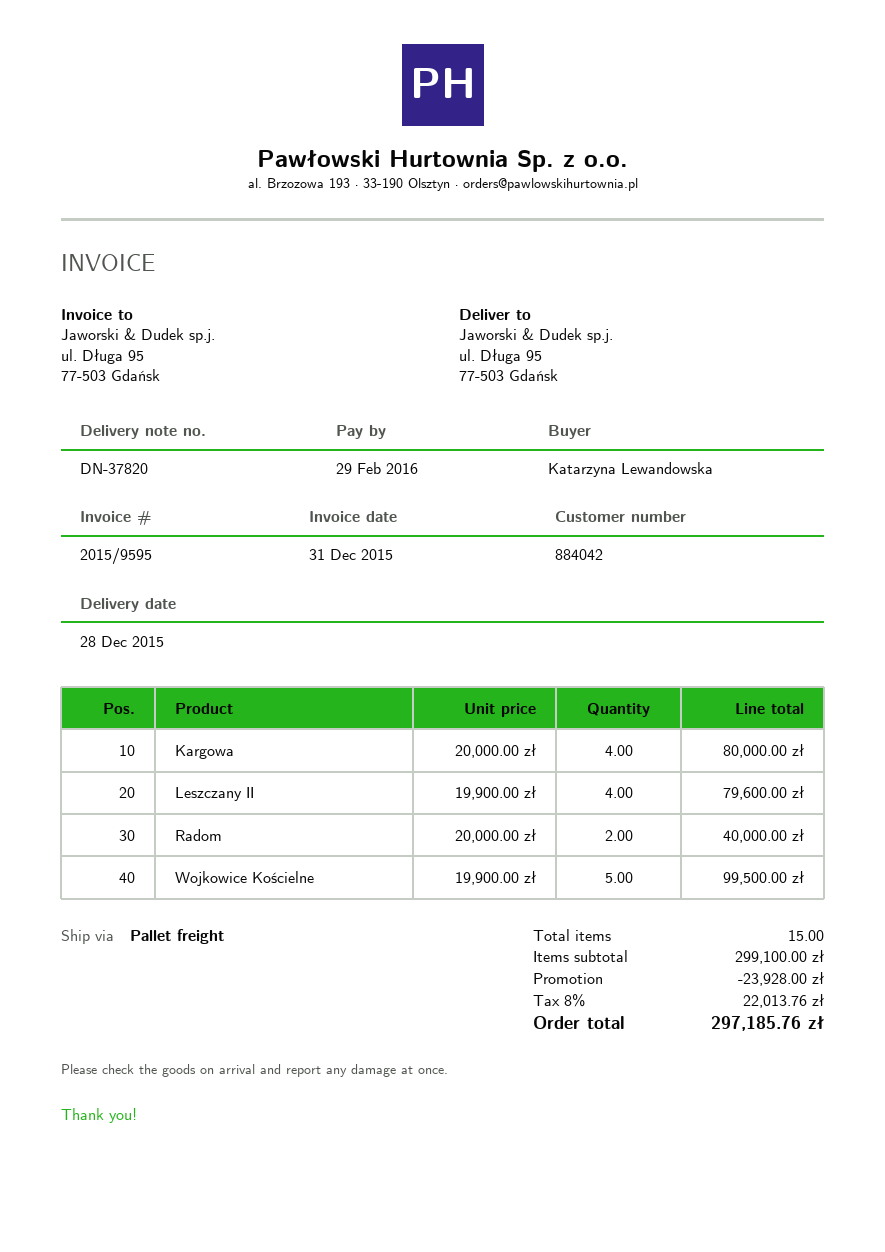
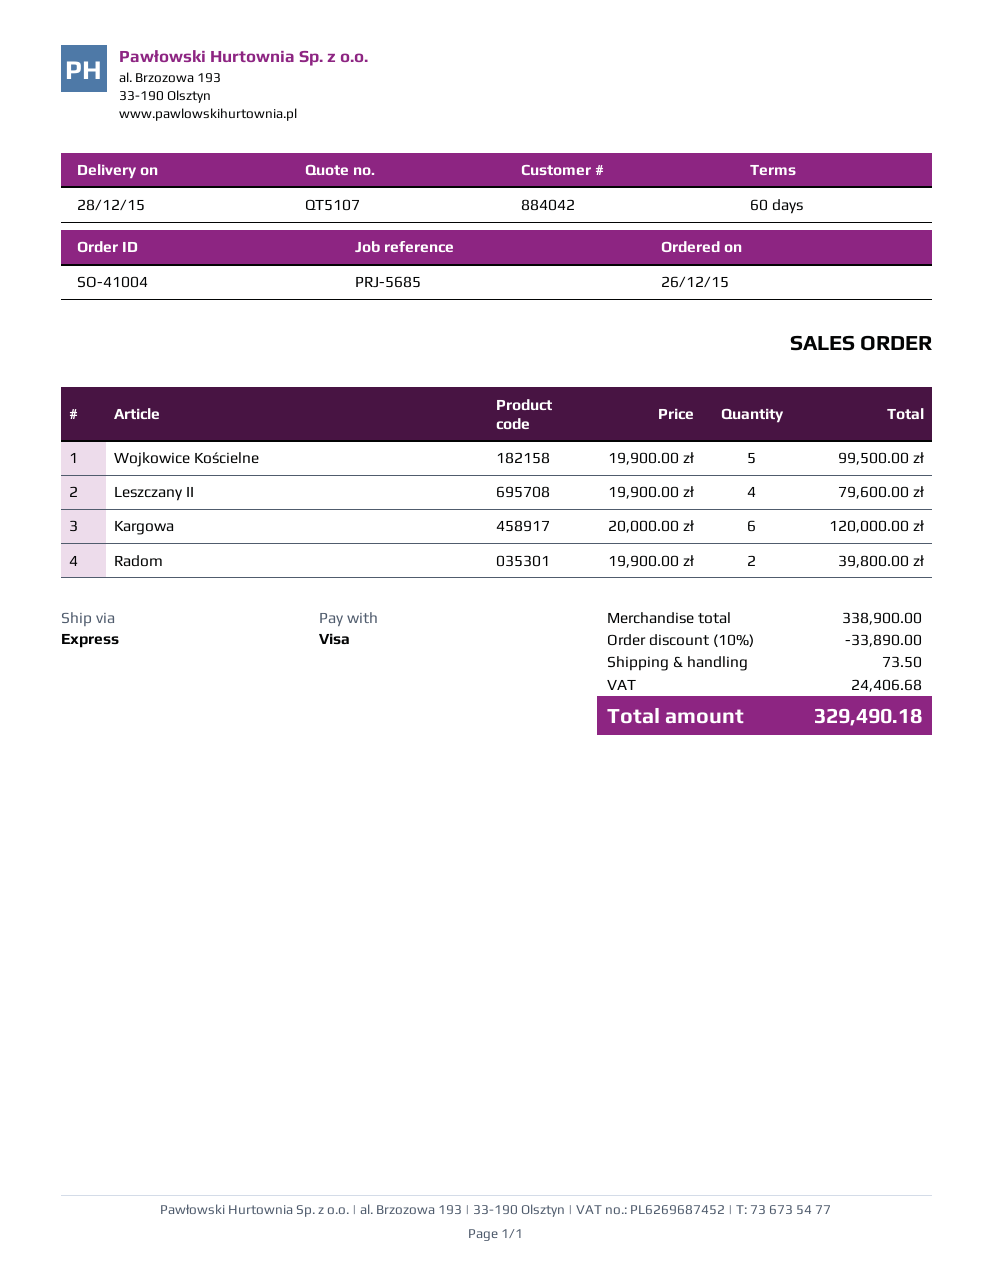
shipping method: pallet freight -> express
Kargowa: 4 x 20000.00 = 80000.00 -> 6 x 20000.00 = 120000.00
Radom: 2 x 20000.00 = 40000.00 -> 2 x 19900.00 = 39800.00
subtotal: 299100.00 -> 338900.00
discount: 23928.00 -> 33890.00
shipping: none -> 73.50
tax: 22013.76 -> 24406.68
total: 297185.76 -> 329490.18

